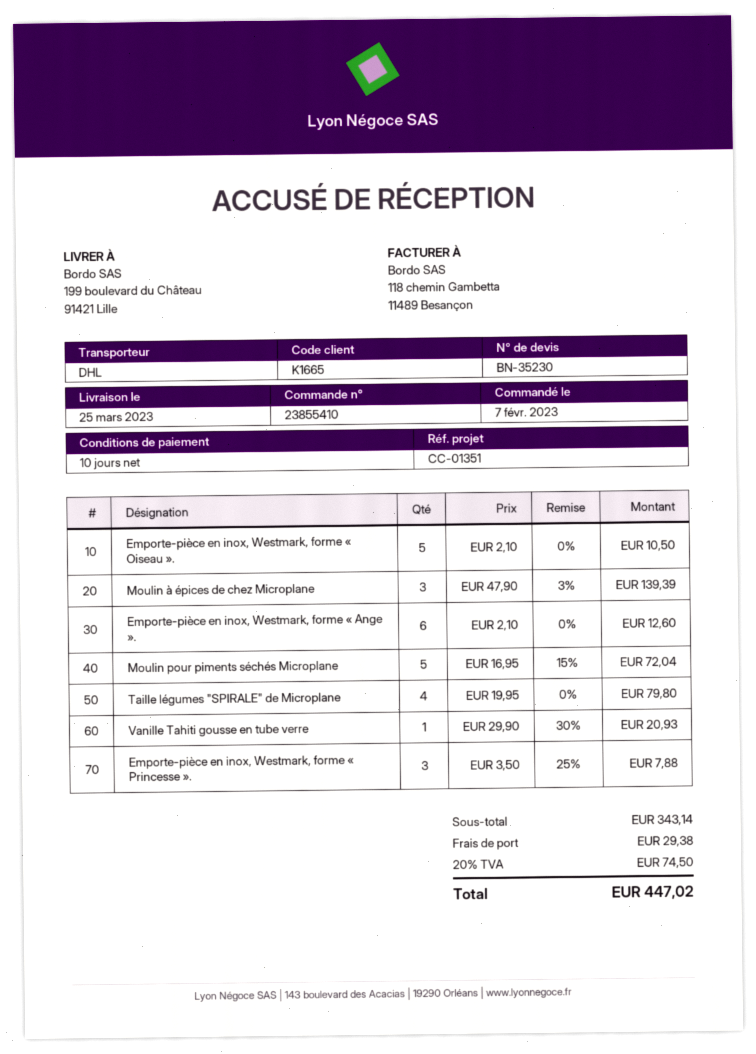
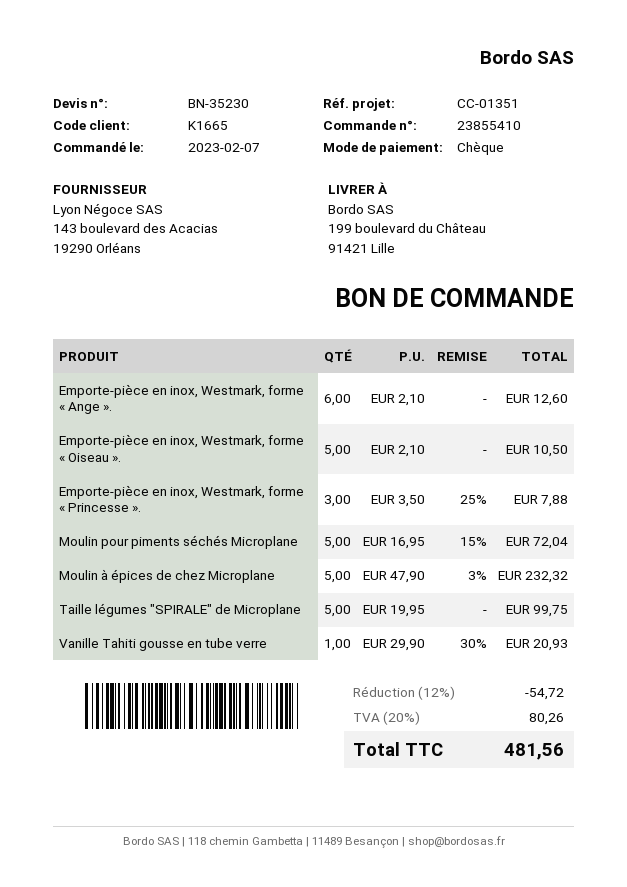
Moulin à épices de chez Microplane: 3 x 47.90 - 3% = 139.39 -> 5 x 47.90 - 3% = 232.32
Taille légumes "SPIRALE" de Microplane: 4 x 19.95 = 79.80 -> 5 x 19.95 = 99.75
discount: none -> 12% = 54.72
shipping: 29.38 -> none
tax: 20% = 74.50 -> 20% = 80.26
total: 447.02 -> 481.56

